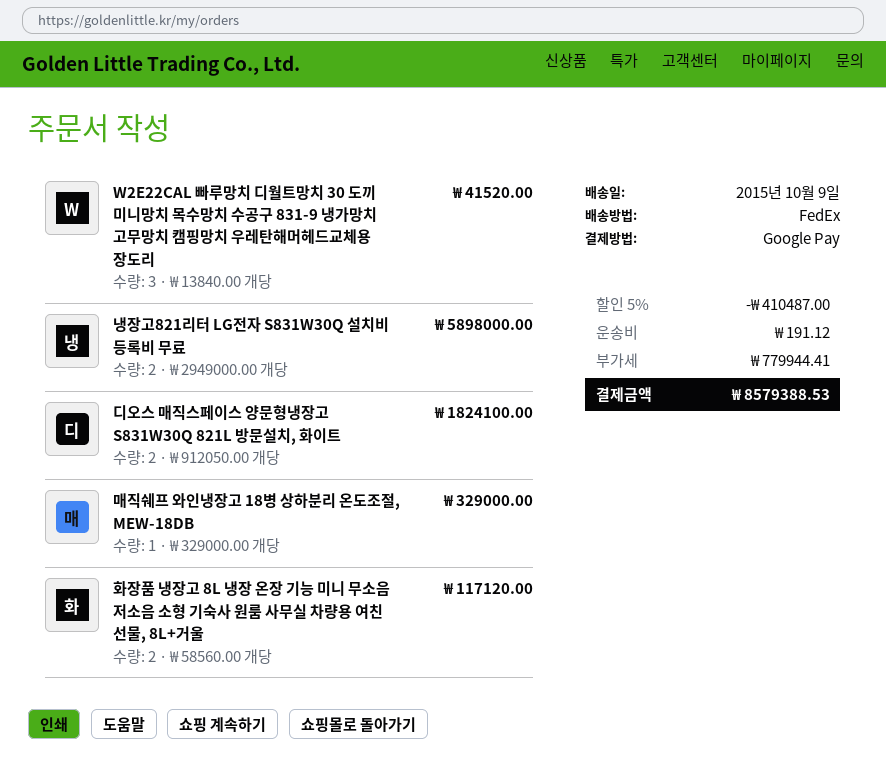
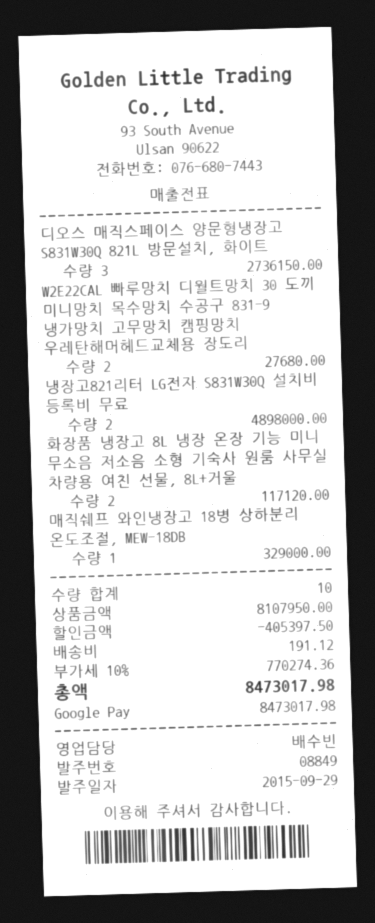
W2E22CAL 빠루망치 디월트망치 30 도끼 미니망치 목수망치 수공구 831-9 냉가망치 고무망치 캠핑망치 우레탄해머헤드교체용 장도리: 3 for 41520.00 -> 2 for 27680.00
냉장고821리터 LG전자 S831W30Q 설치비 등록비 무료: 2 for 5898000.00 -> 2 for 4898000.00
디오스 매직스페이스 양문형냉장고 S831W30Q 821L 방문설치, 화이트: 2 for 1824100.00 -> 3 for 2736150.00
discount: 410487.00 -> 405397.50
tax: 779944.41 -> 770274.36
total: 8579388.53 -> 8473017.98

